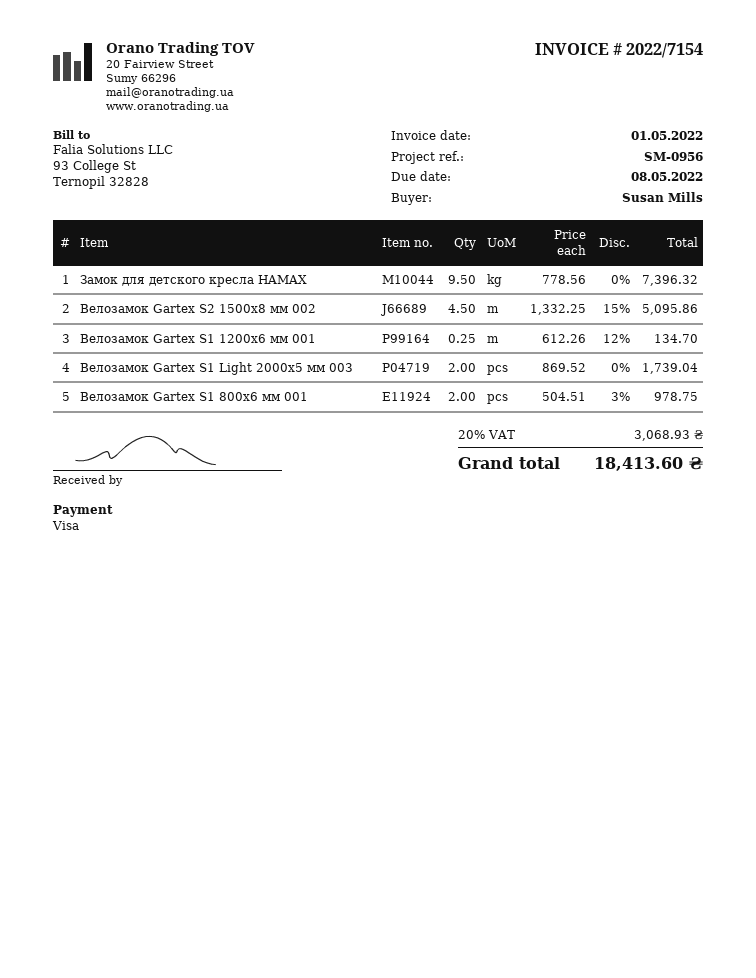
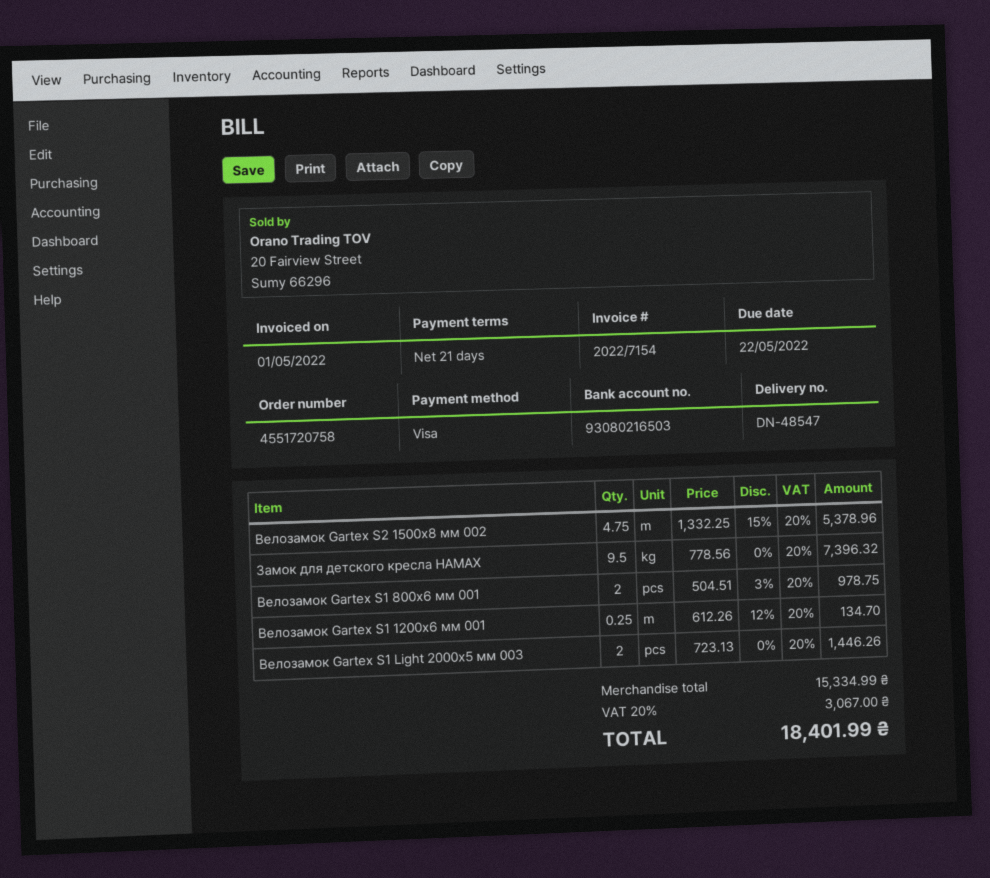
due date: 2022-05-08 -> 2022-05-22
Велозамок Gartex S2 1500x8 мм 002: 4.5 x 1332.25 - 15% = 5095.86 -> 4.75 x 1332.25 - 15% = 5378.96
Велозамок Gartex S1 Light 2000x5 мм 003: 2 x 869.52 = 1739.04 -> 2 x 723.13 = 1446.26
tax: 20% = 3068.93 -> 20% = 3067.00
total: 18413.60 -> 18401.99

